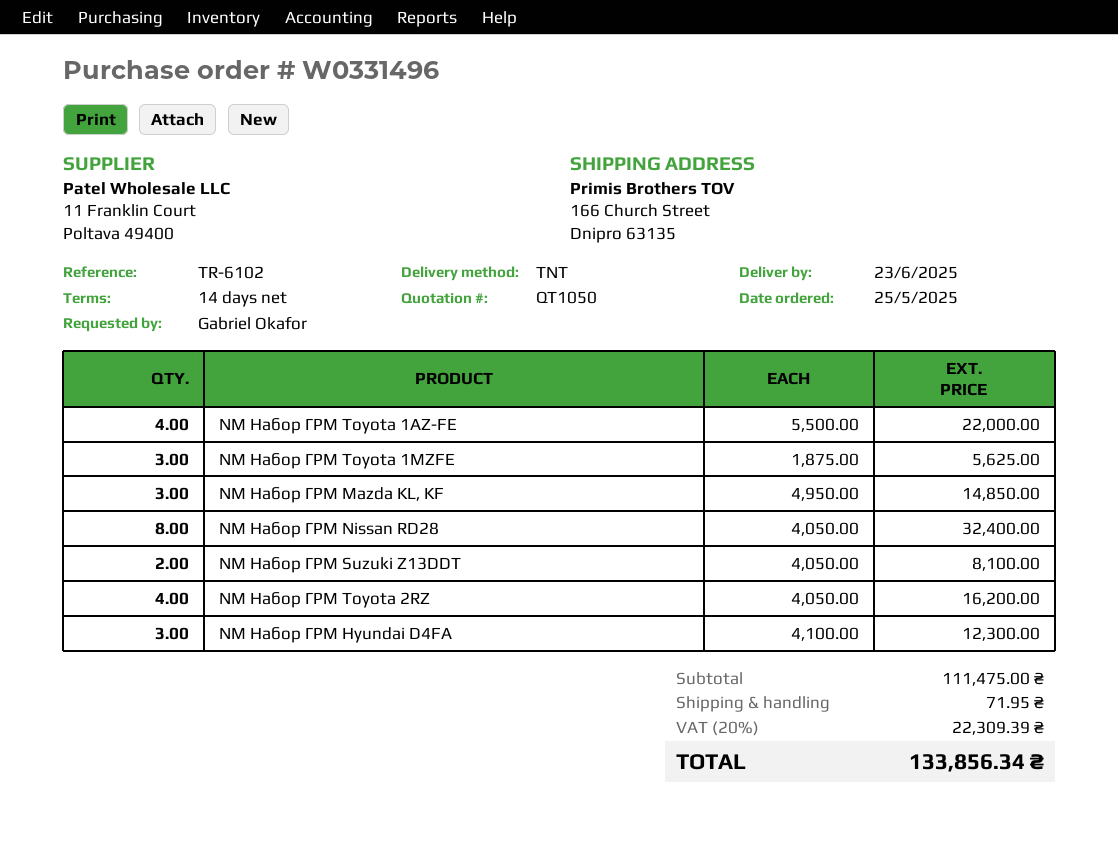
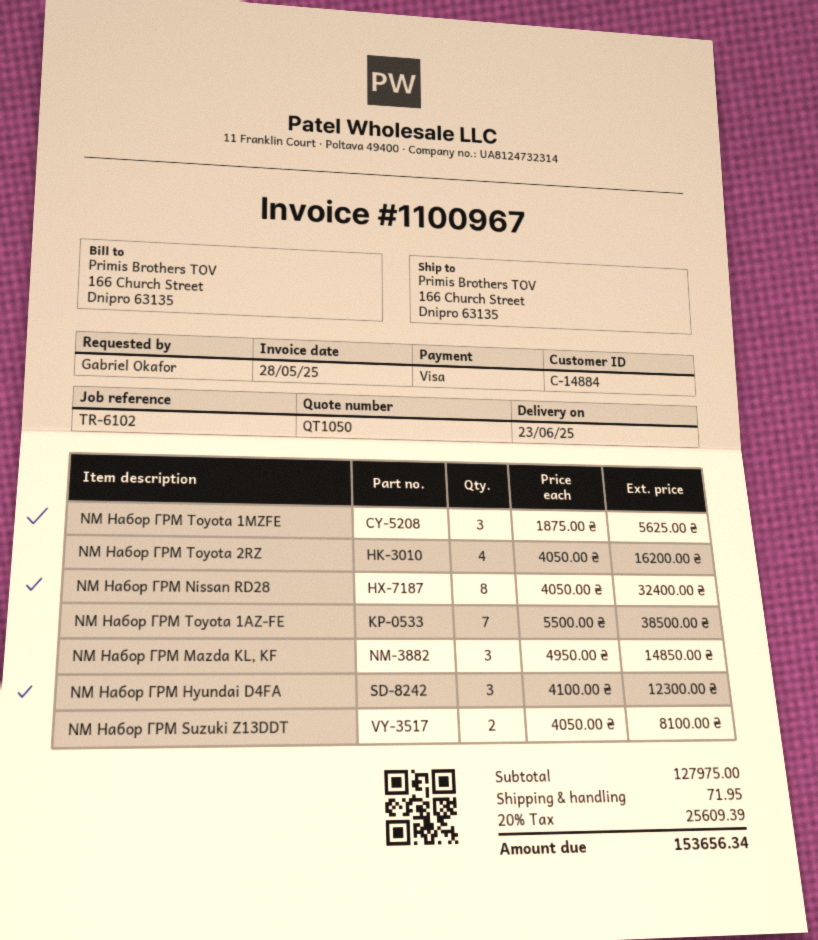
NM Набор ГРМ Toyota 1AZ-FE: 4 x 5500.00 = 22000.00 -> 7 x 5500.00 = 38500.00
subtotal: 111475.00 -> 127975.00
tax: 20% = 22309.39 -> 20% = 25609.39
total: 133856.34 -> 153656.34

